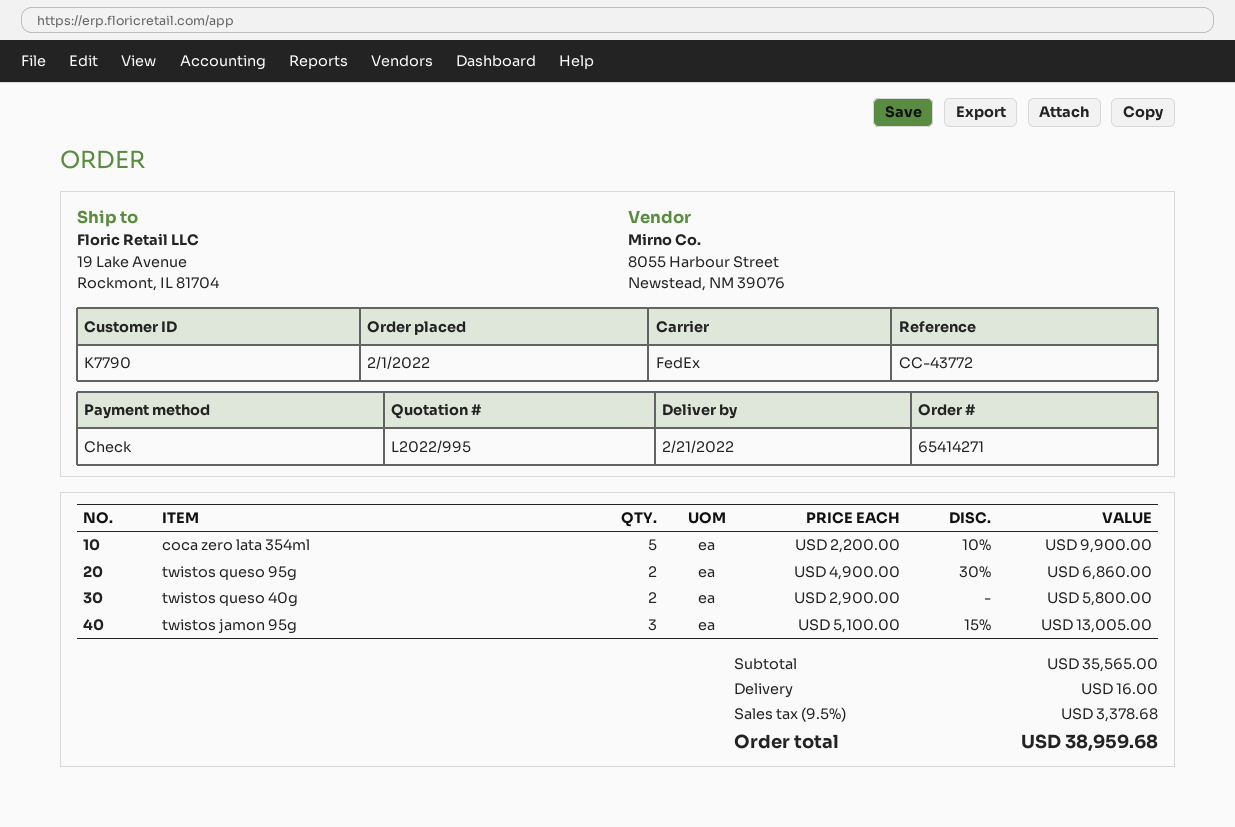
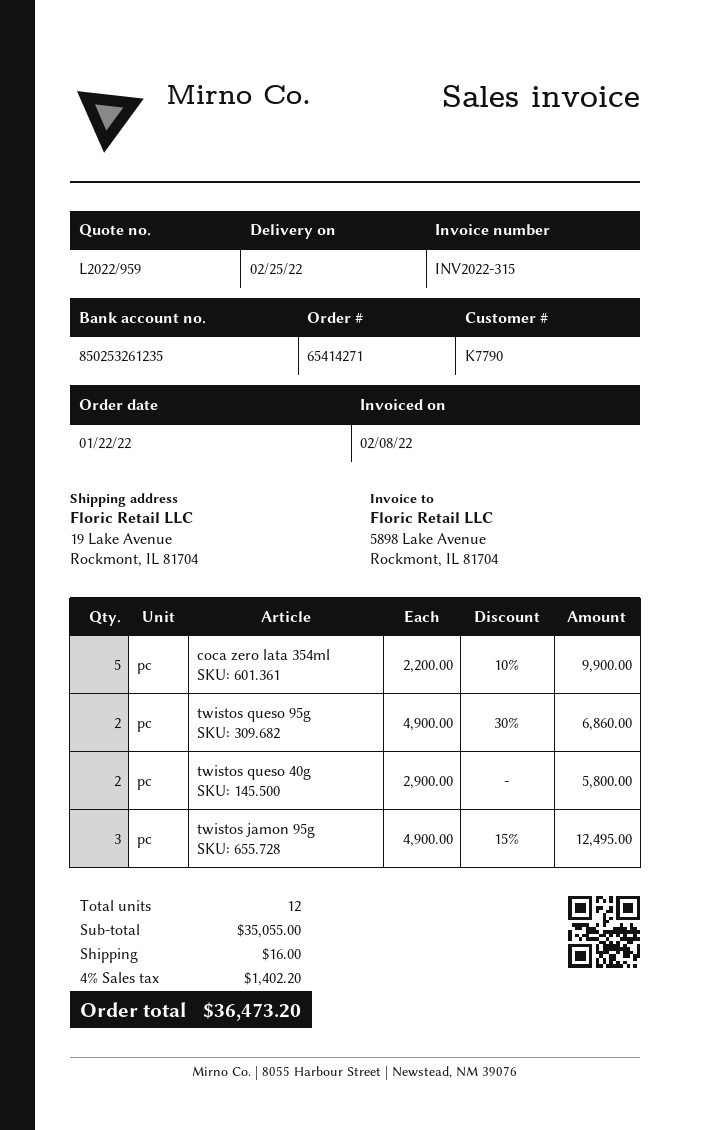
quote number: L2022/995 -> L2022/959
order date: 2022-02-01 -> 2022-01-22
delivery date: 2022-02-21 -> 2022-02-25
twistos jamon 95g: 3 x 5100.00 - 15% = 13005.00 -> 3 x 4900.00 - 15% = 12495.00
subtotal: 35565.00 -> 35055.00
tax: 9.5% = 3378.68 -> 4% = 1402.20
total: 38959.68 -> 36473.20

